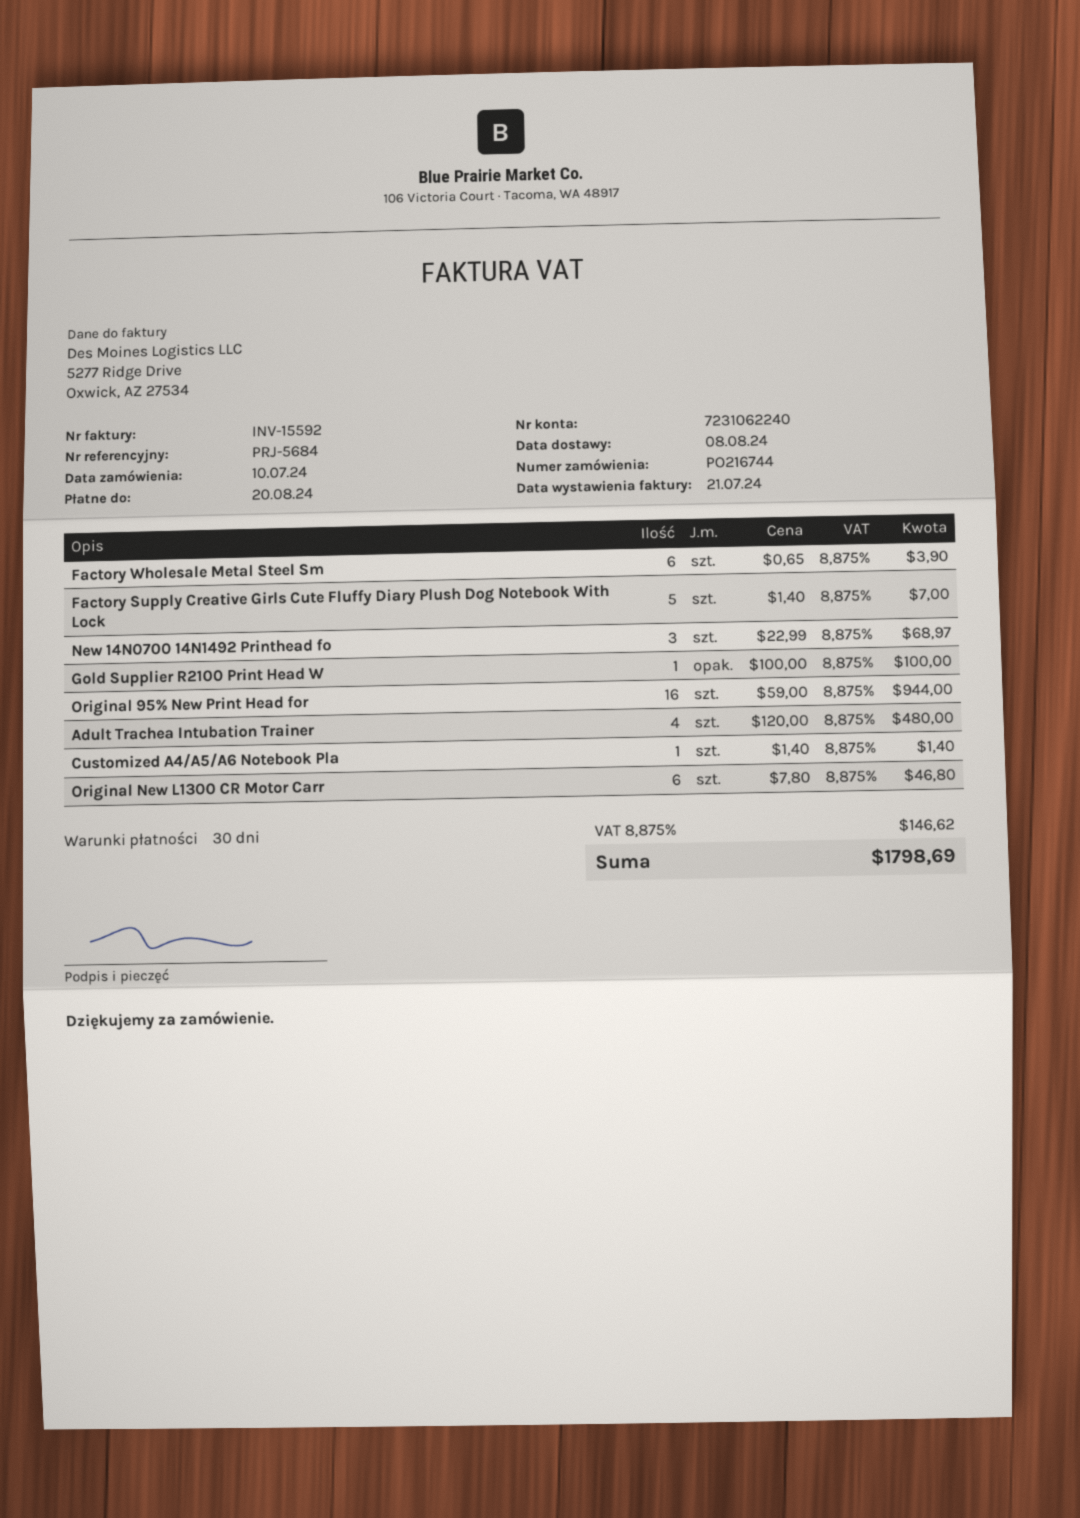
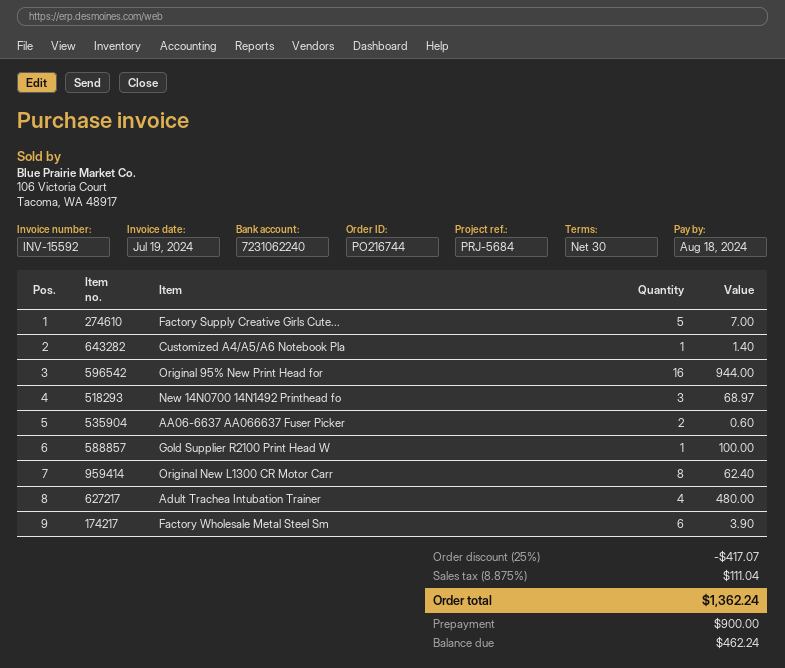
invoice date: 2024-07-21 -> 2024-07-19
due date: 2024-08-20 -> 2024-08-18
Original New L1300 CR Motor Carr: 6 for 46.80 -> 8 for 62.40
AA06-6637 AA066637 Fuser Picker: none -> 2 for 0.60
discount: none -> 25% = 417.07
tax: 8.875% = 146.62 -> 8.875% = 111.04
total: 1798.69 -> 1362.24

